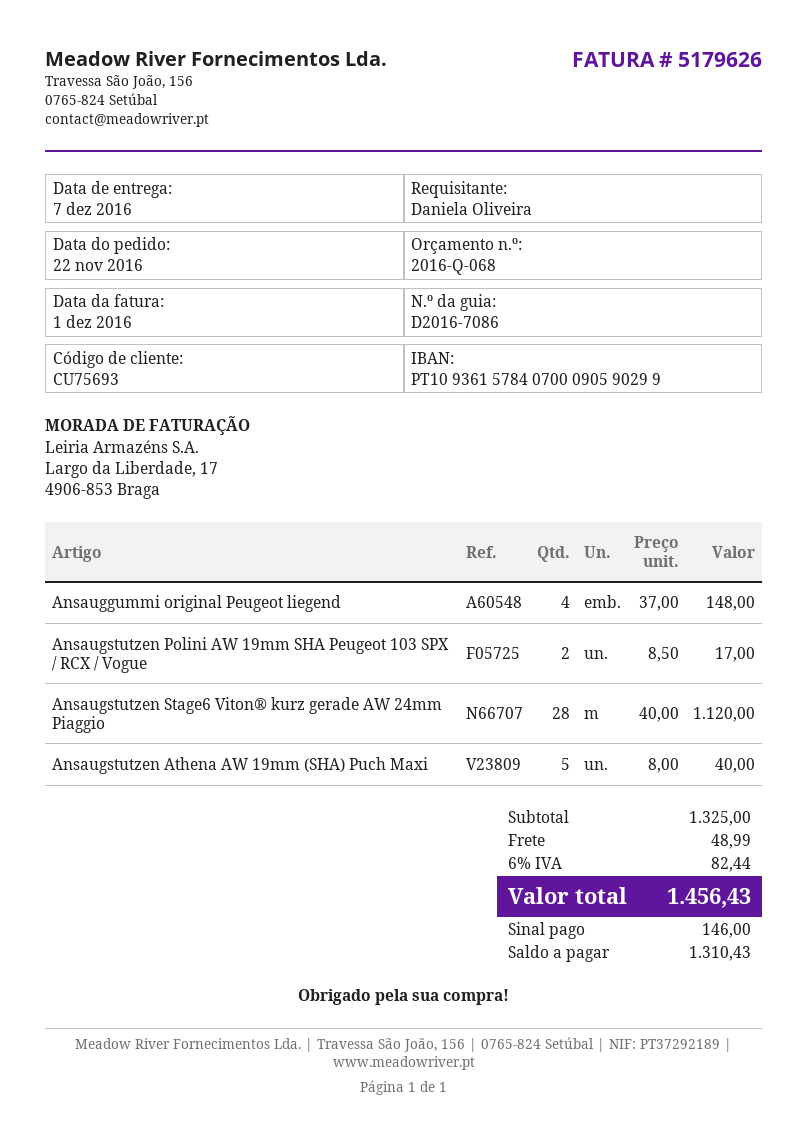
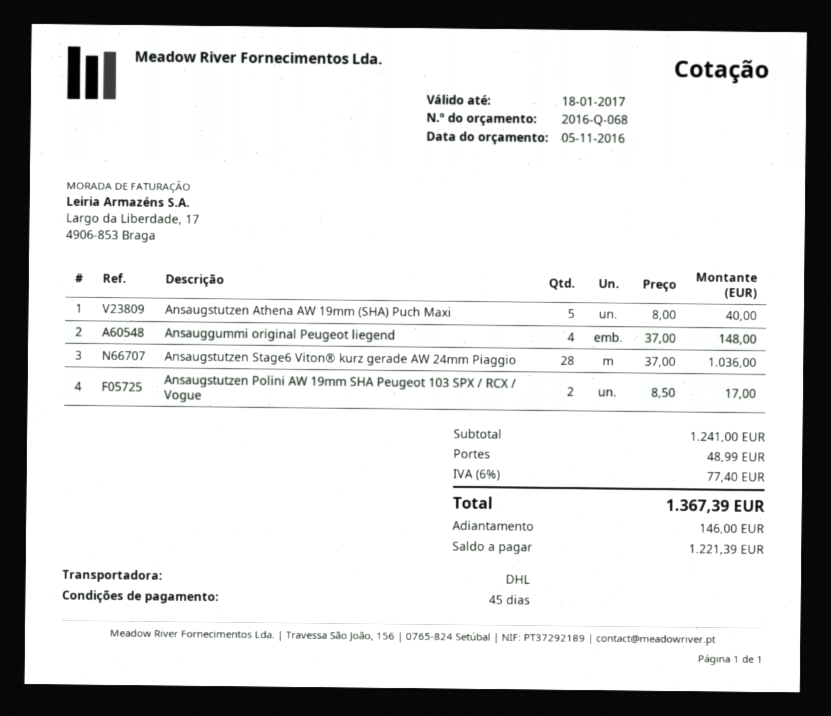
Ansaugstutzen Stage6 Viton® kurz gerade AW 24mm Piaggio: 28 x 40.00 = 1120.00 -> 28 x 37.00 = 1036.00
subtotal: 1325.00 -> 1241.00
tax: 6% = 82.44 -> 6% = 77.40
total: 1456.43 -> 1367.39
balance: 1310.43 -> 1221.39

